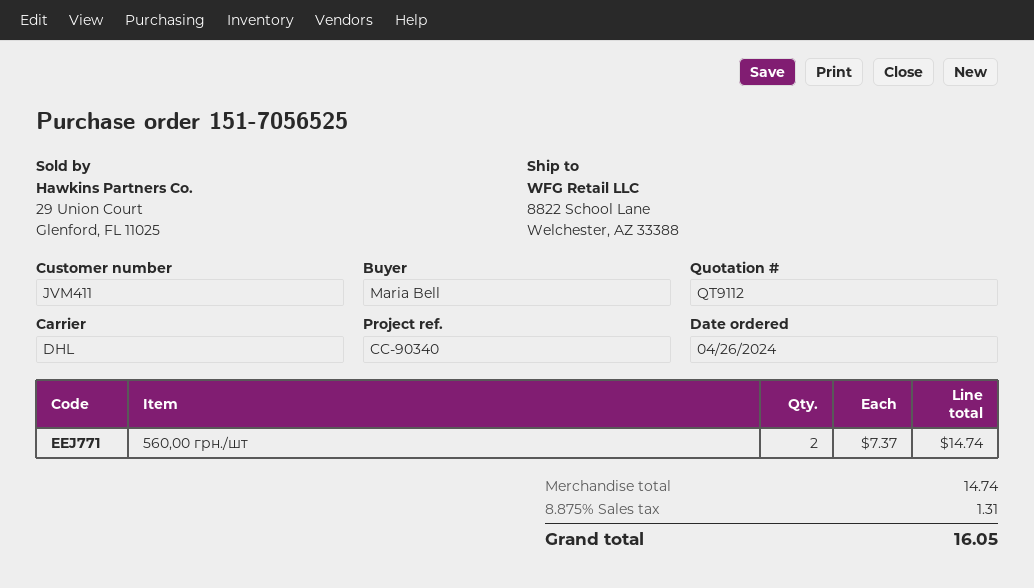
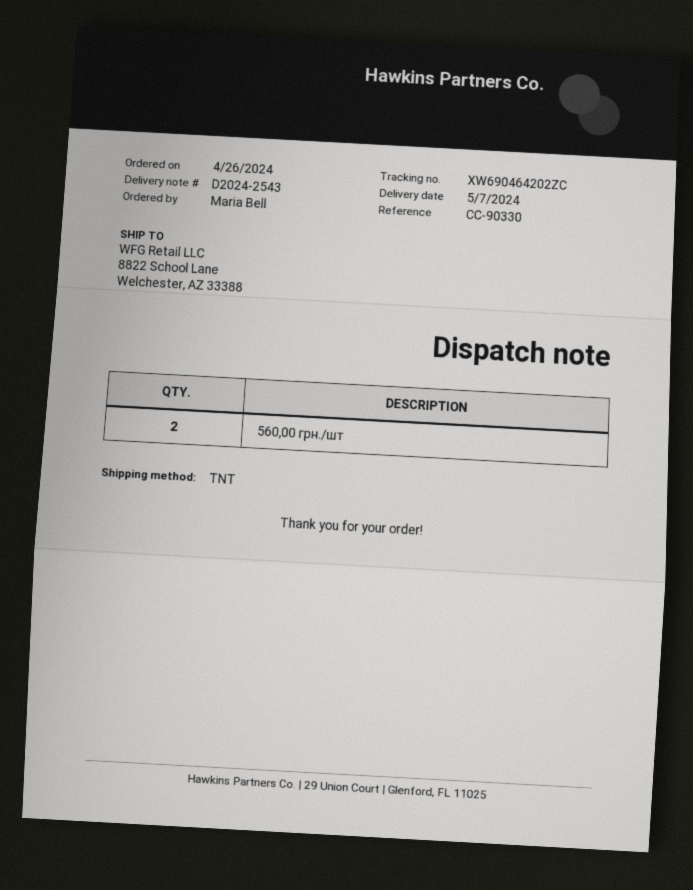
reference: CC-90340 -> CC-90330
shipping method: DHL -> TNT

